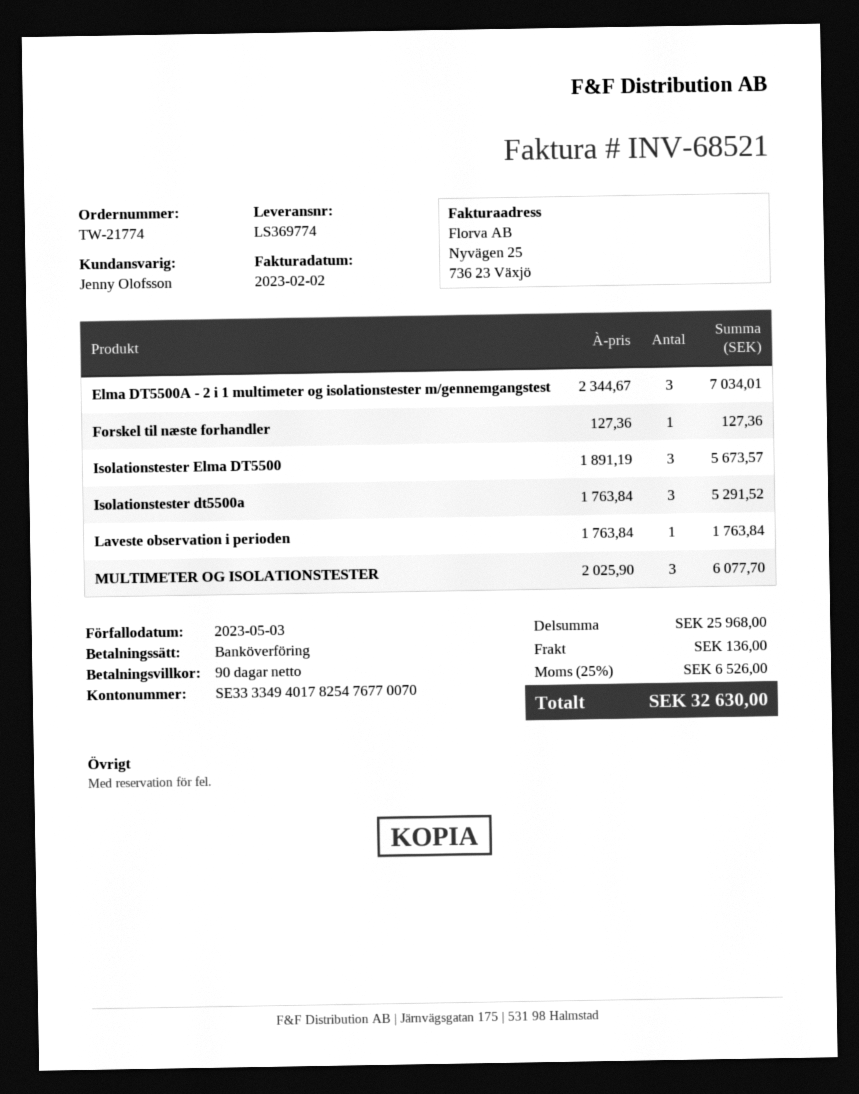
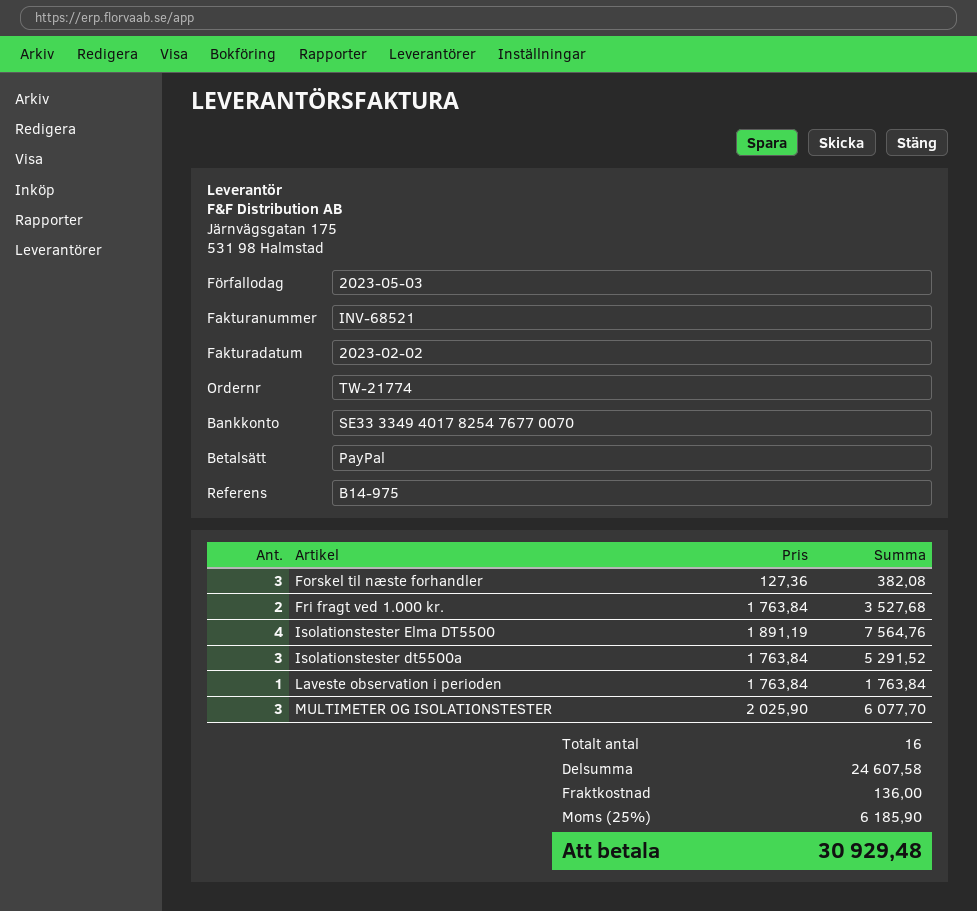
payment method: bank transfer -> PayPal
Elma DT5500A - 2 i 1 multimeter og isolationstester m/gennemgangstest: 3 x 2344.67 = 7034.01 -> none
Forskel til næste forhandler: 1 x 127.36 = 127.36 -> 3 x 127.36 = 382.08
Isolationstester Elma DT5500: 3 x 1891.19 = 5673.57 -> 4 x 1891.19 = 7564.76
Fri fragt ved 1.000 kr.: none -> 2 x 1763.84 = 3527.68
subtotal: 25968.00 -> 24607.58
tax: 25% = 6526.00 -> 25% = 6185.90
total: 32630.00 -> 30929.48

